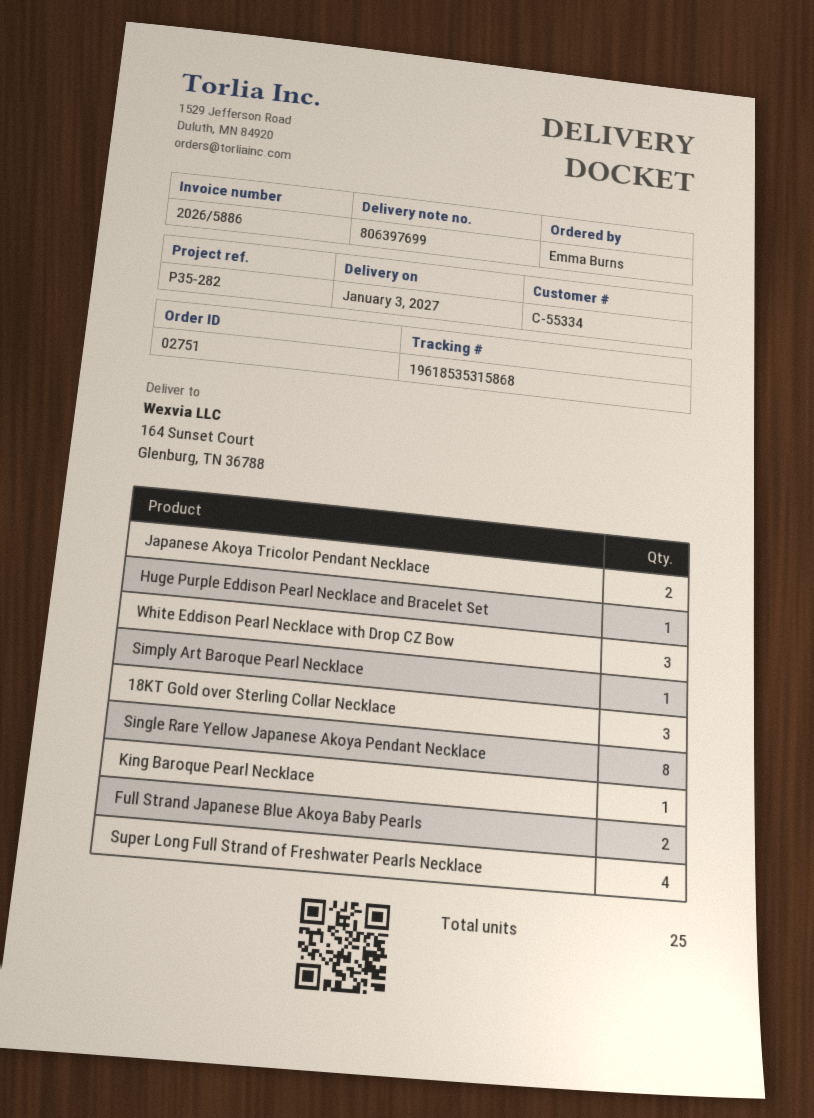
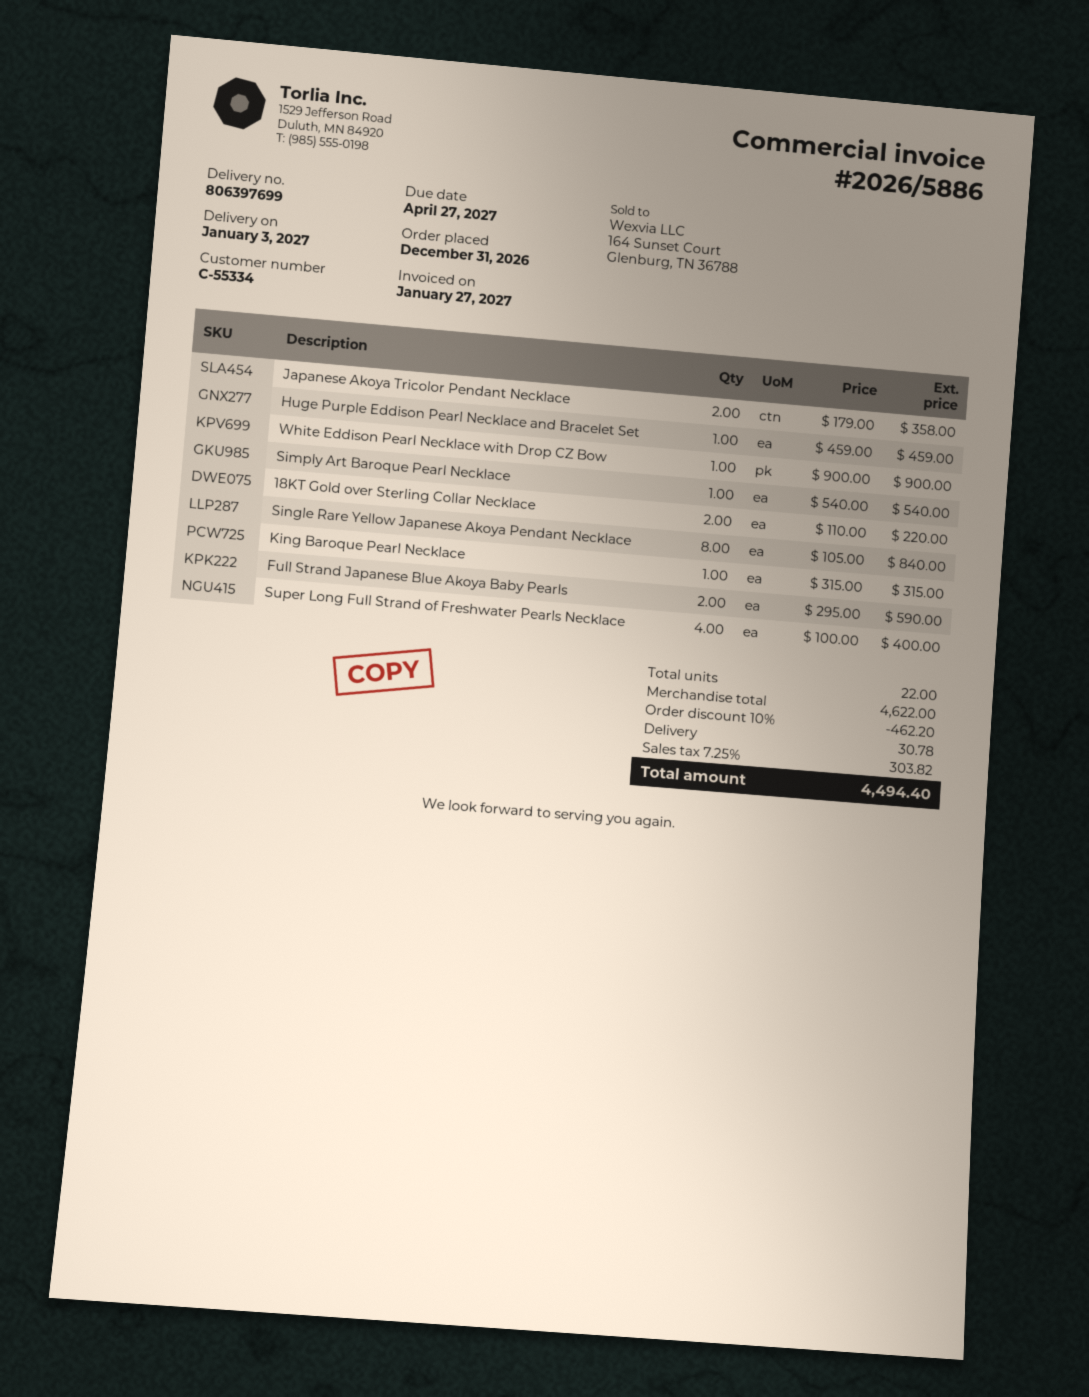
White Eddison Pearl Necklace with Drop CZ Bow: 3 -> 1
18KT Gold over Sterling Collar Necklace: 3 -> 2
total quantity: 25 -> 22

